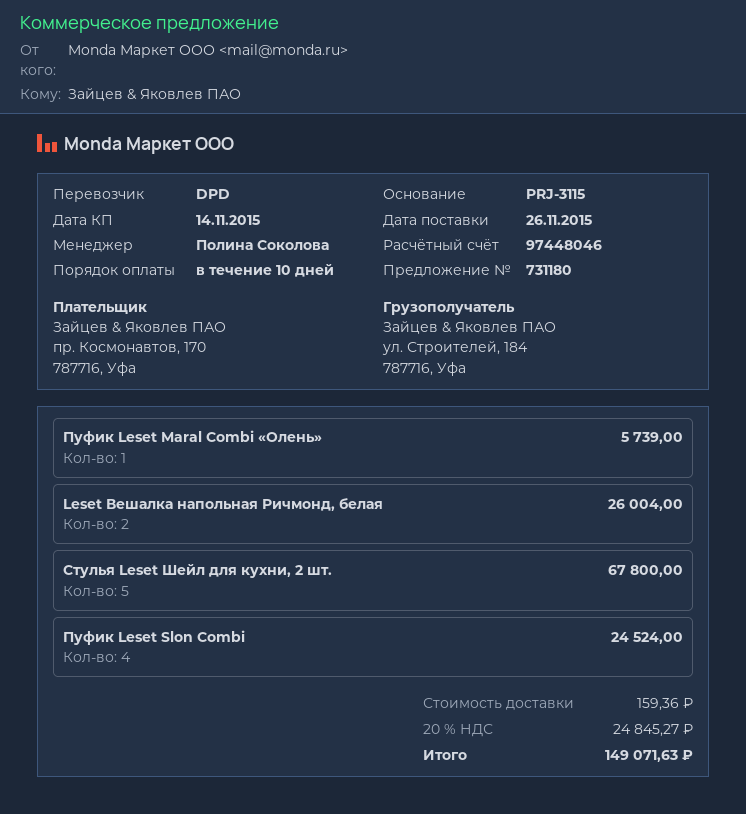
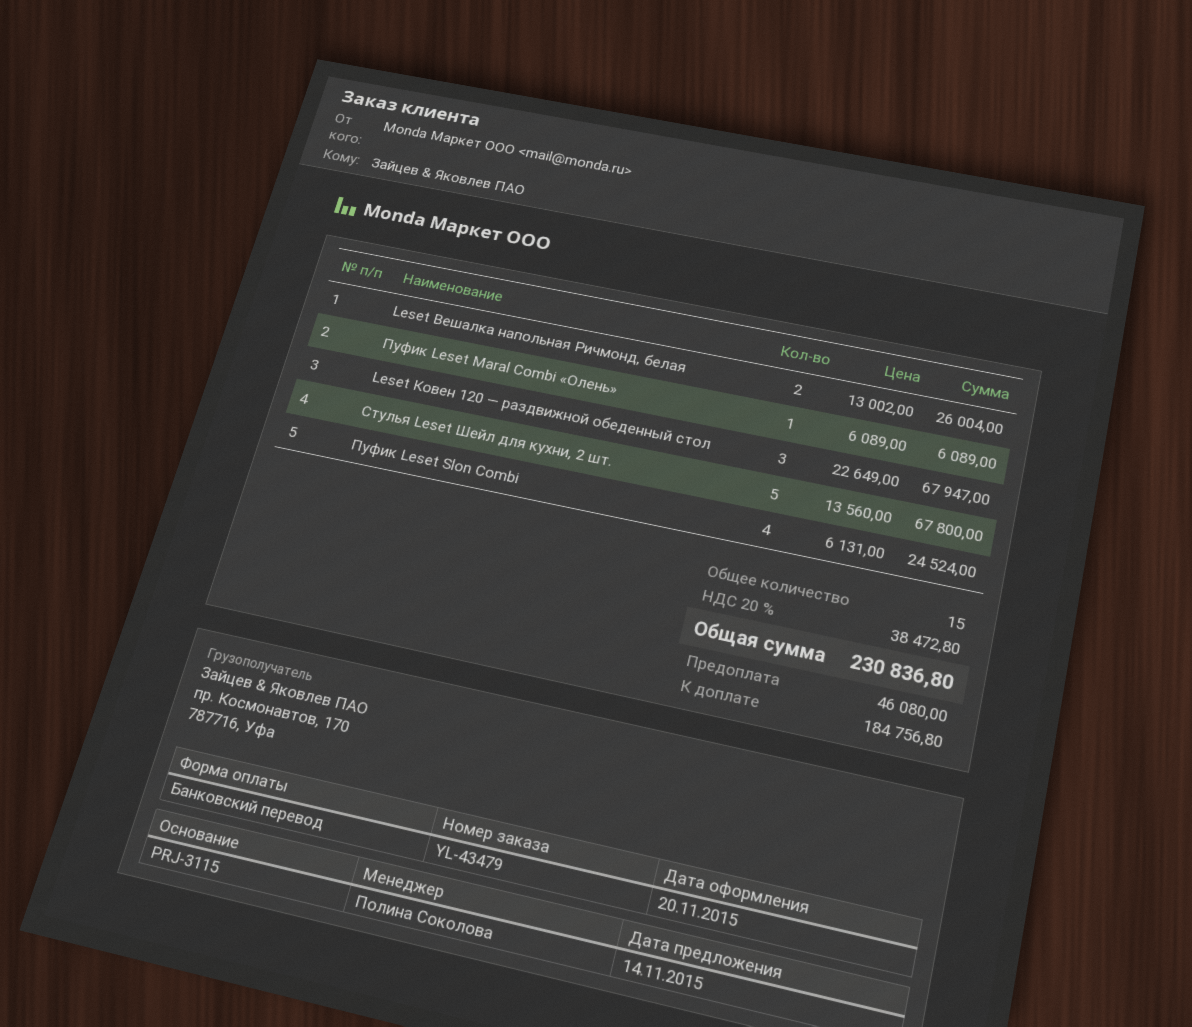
ship to: ул. Строителей, 184, 787716, Уфа -> пр. Космонавтов, 170, 787716, Уфа
Пуфик Leset Maral Combi «Олень»: 1 for 5739.00 -> 1 for 6089.00
Leset Ковен 120 — раздвижной обеденный стол: none -> 3 for 67947.00
shipping: 159.36 -> none
tax: 20% = 24845.27 -> 20% = 38472.80
total: 149071.63 -> 230836.80

